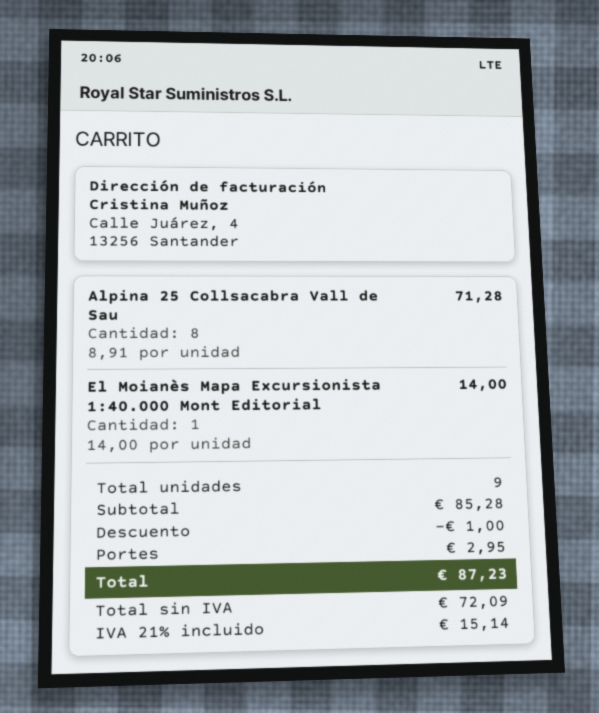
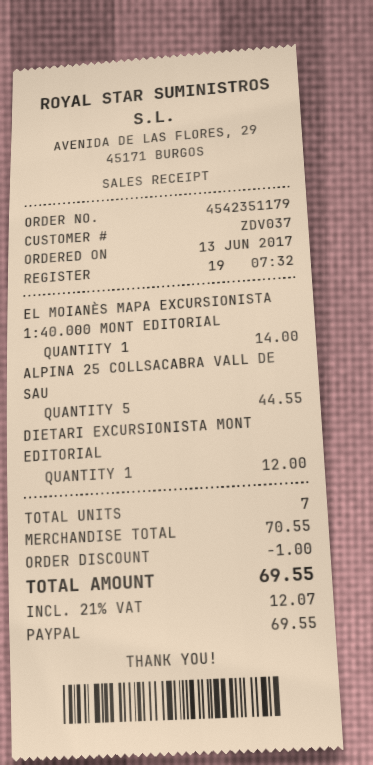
Alpina 25 Collsacabra Vall de Sau: 8 for 71.28 -> 5 for 44.55
DIETARI EXCURSIONISTA MONT EDITORIAL: none -> 1 for 12.00
total quantity: 9 -> 7
subtotal: 85.28 -> 70.55
shipping: 2.95 -> none
tax: 21% = 15.14 -> 21% = 12.07
total: 87.23 -> 69.55

